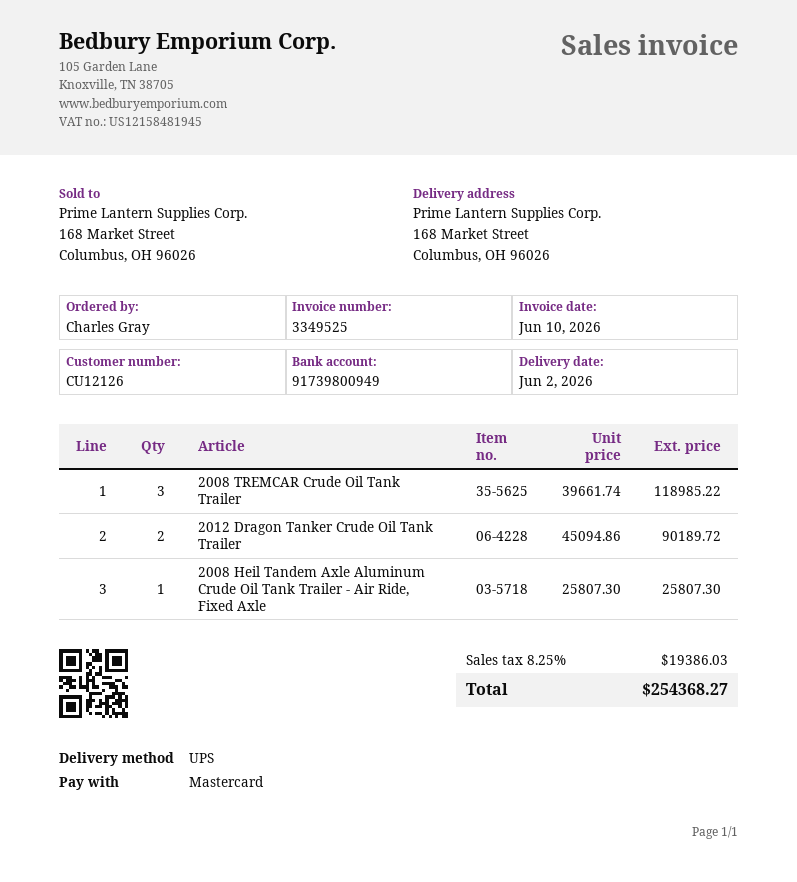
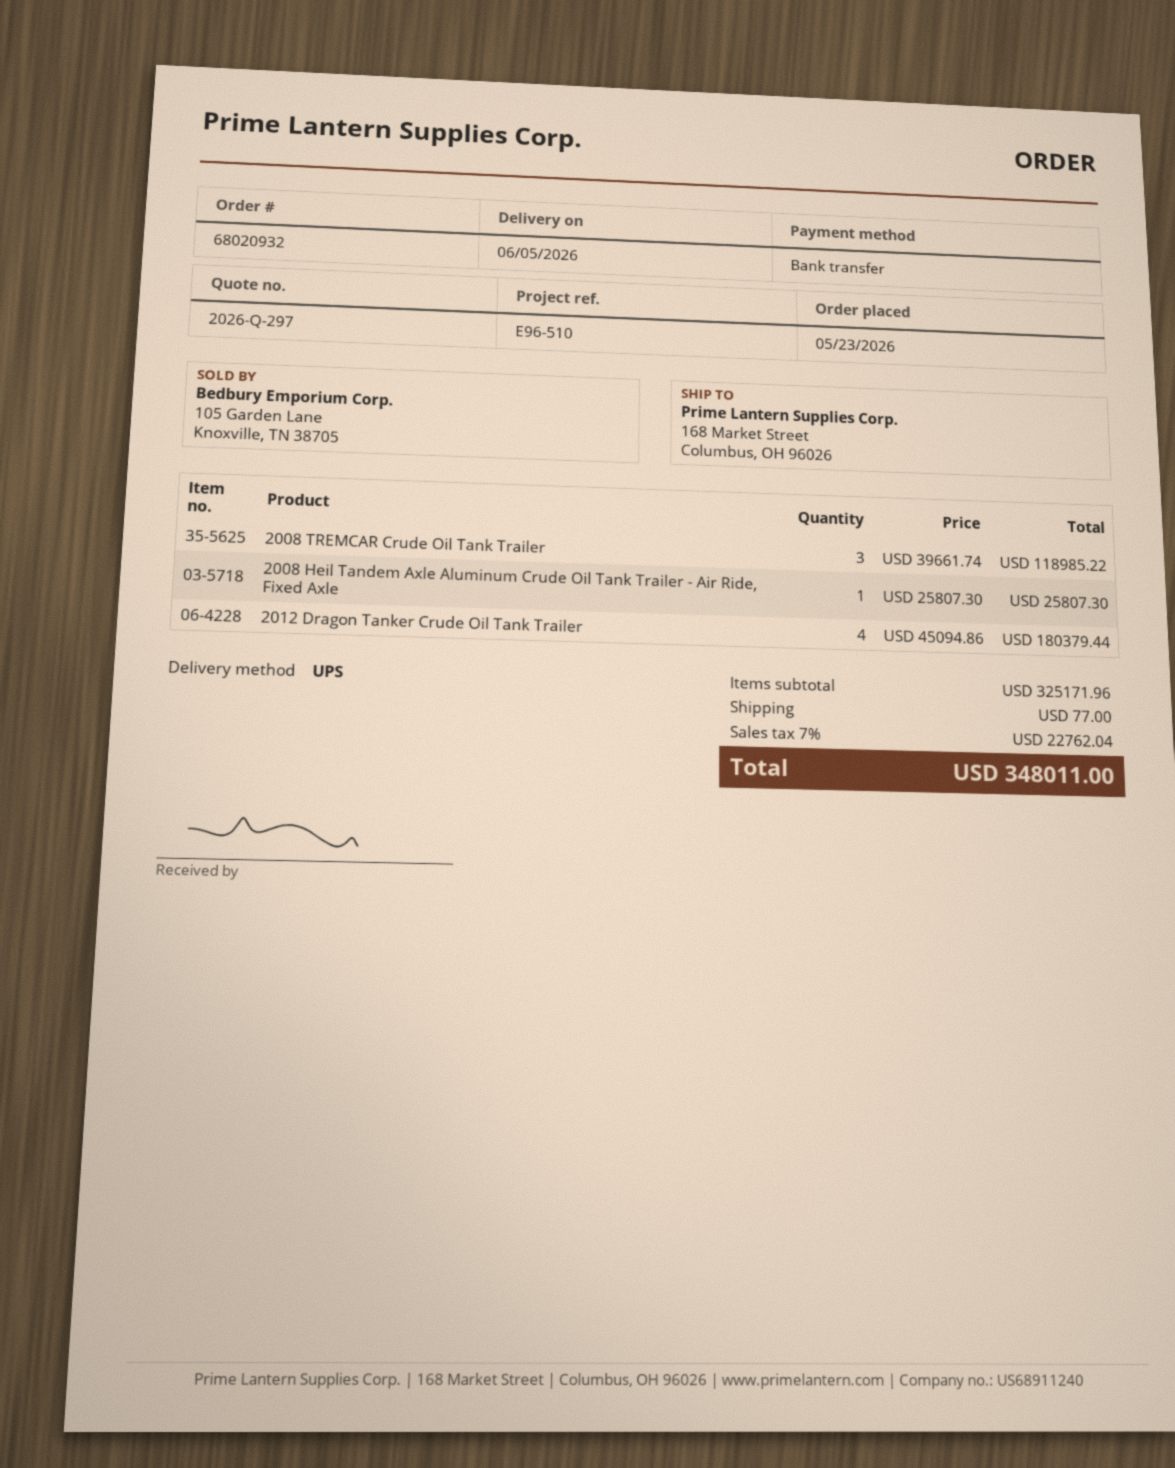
delivery date: 2026-06-02 -> 2026-06-05
payment method: Mastercard -> bank transfer
2012 Dragon Tanker Crude Oil Tank Trailer: 2 x 45094.86 = 90189.72 -> 4 x 45094.86 = 180379.44
shipping: none -> 77.00
tax: 8.25% = 19386.03 -> 7% = 22762.04
total: 254368.27 -> 348011.00

